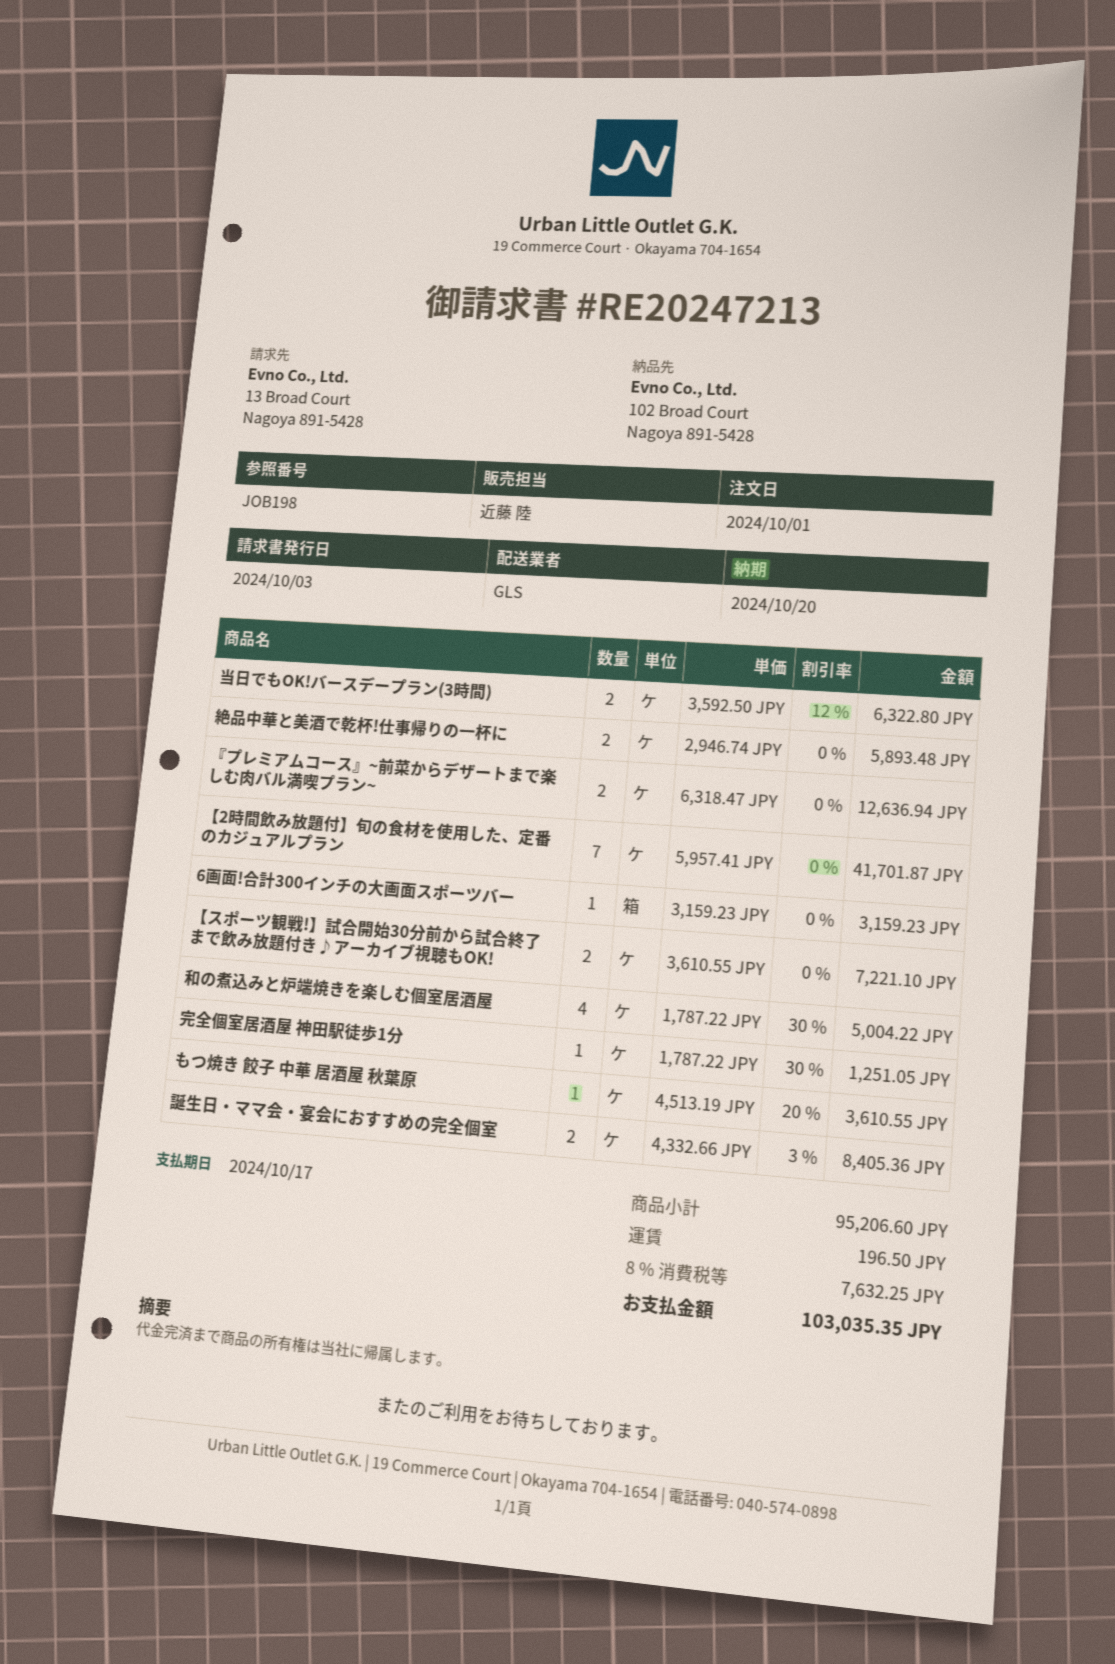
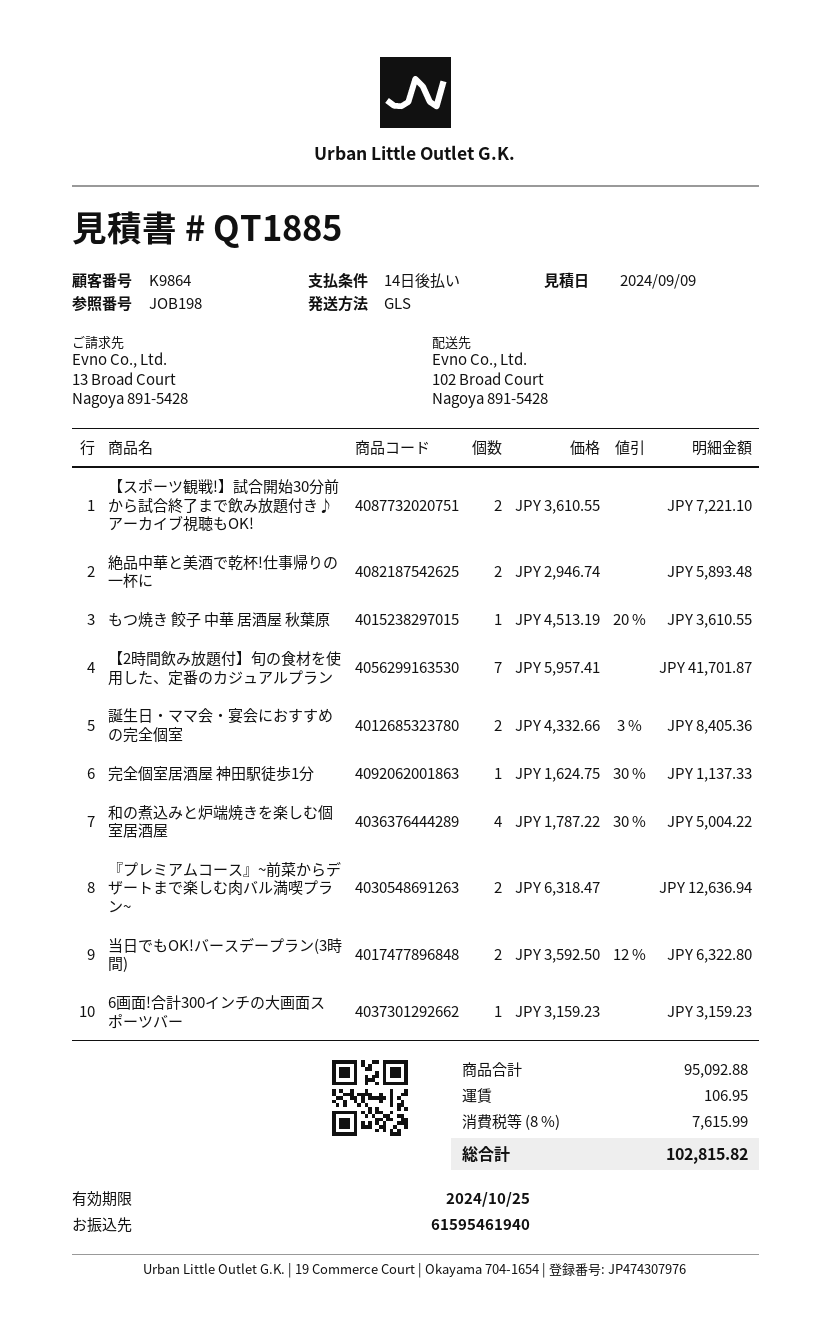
完全個室居酒屋 神田駅徒歩1分: 1 x 1787.22 - 30% = 1251.05 -> 1 x 1624.75 - 30% = 1137.33
subtotal: 95206.60 -> 95092.88
shipping: 196.50 -> 106.95
tax: 8% = 7632.25 -> 8% = 7615.99
total: 103035.35 -> 102815.82

